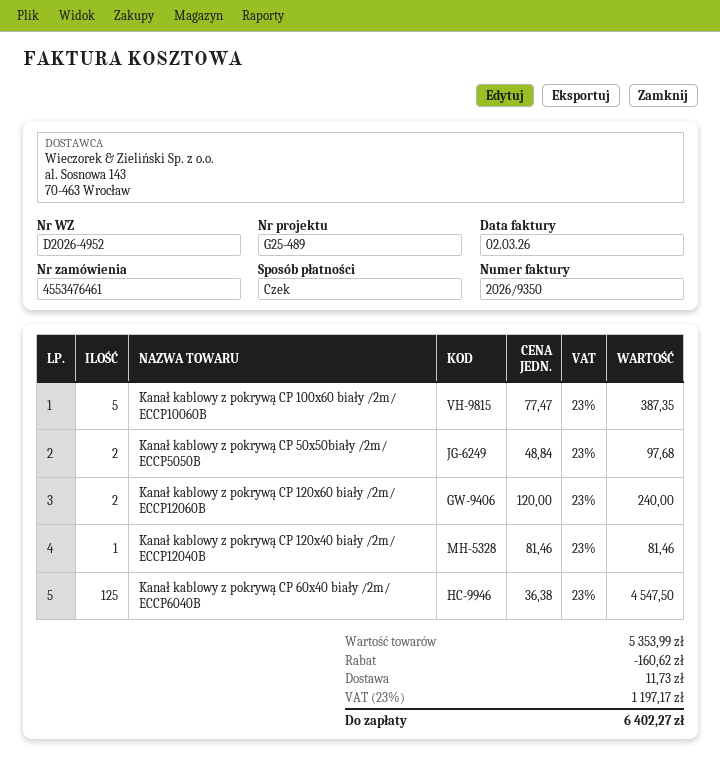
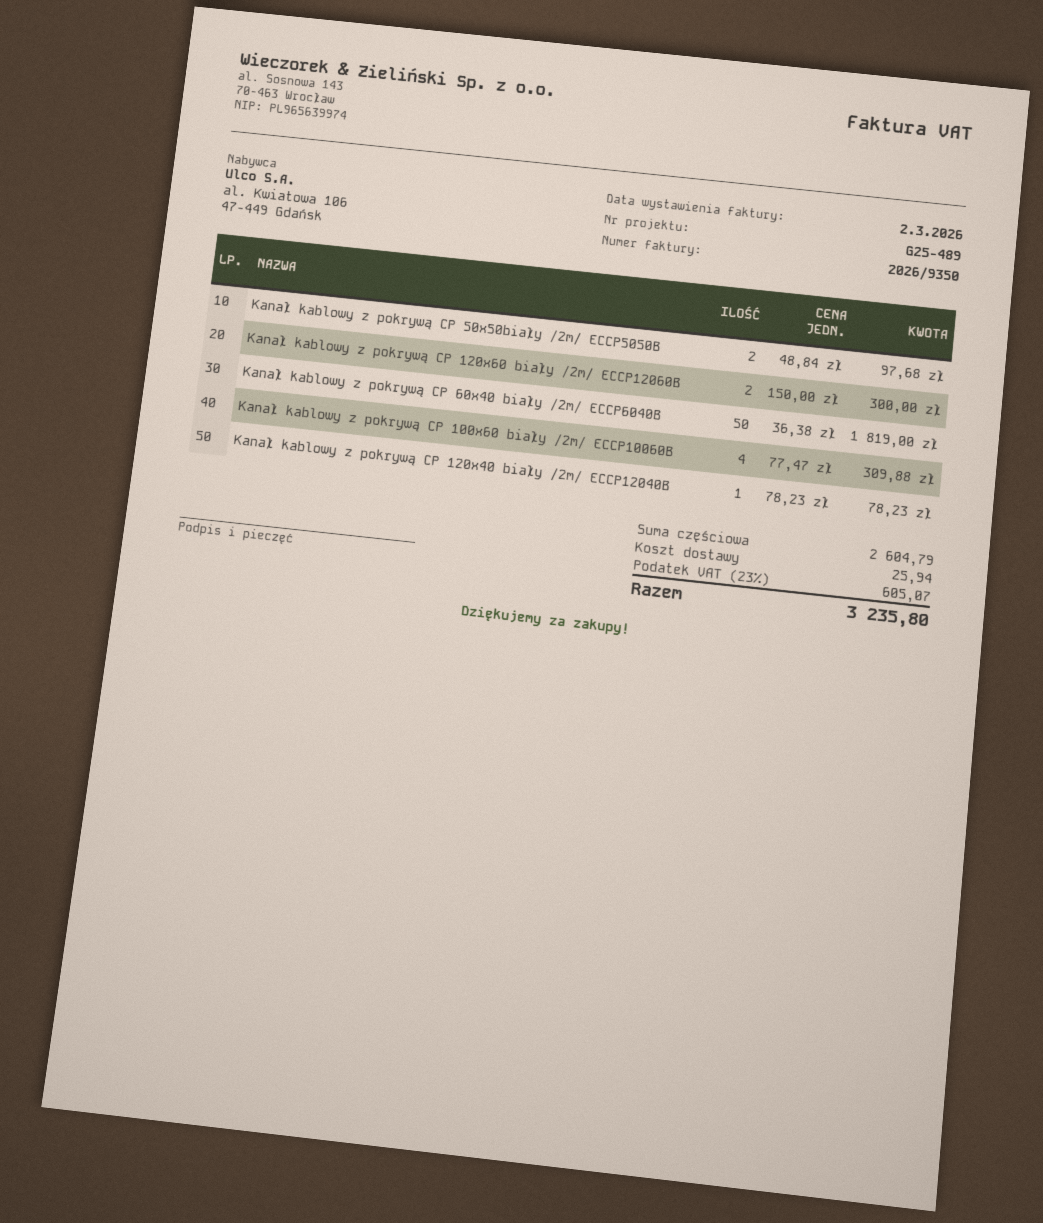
Kanał kablowy z pokrywą CP 100x60 biały /2m/ ECCP10060B: 5 x 77.47 = 387.35 -> 4 x 77.47 = 309.88
Kanał kablowy z pokrywą CP 120x60 biały /2m/ ECCP12060B: 2 x 120.00 = 240.00 -> 2 x 150.00 = 300.00
Kanał kablowy z pokrywą CP 120x40 biały /2m/ ECCP12040B: 1 x 81.46 = 81.46 -> 1 x 78.23 = 78.23
Kanał kablowy z pokrywą CP 60x40 biały /2m/ ECCP6040B: 125 x 36.38 = 4547.50 -> 50 x 36.38 = 1819.00
subtotal: 5353.99 -> 2604.79
discount: 160.62 -> none
shipping: 11.73 -> 25.94
tax: 23% = 1197.17 -> 23% = 605.07
total: 6402.27 -> 3235.80

